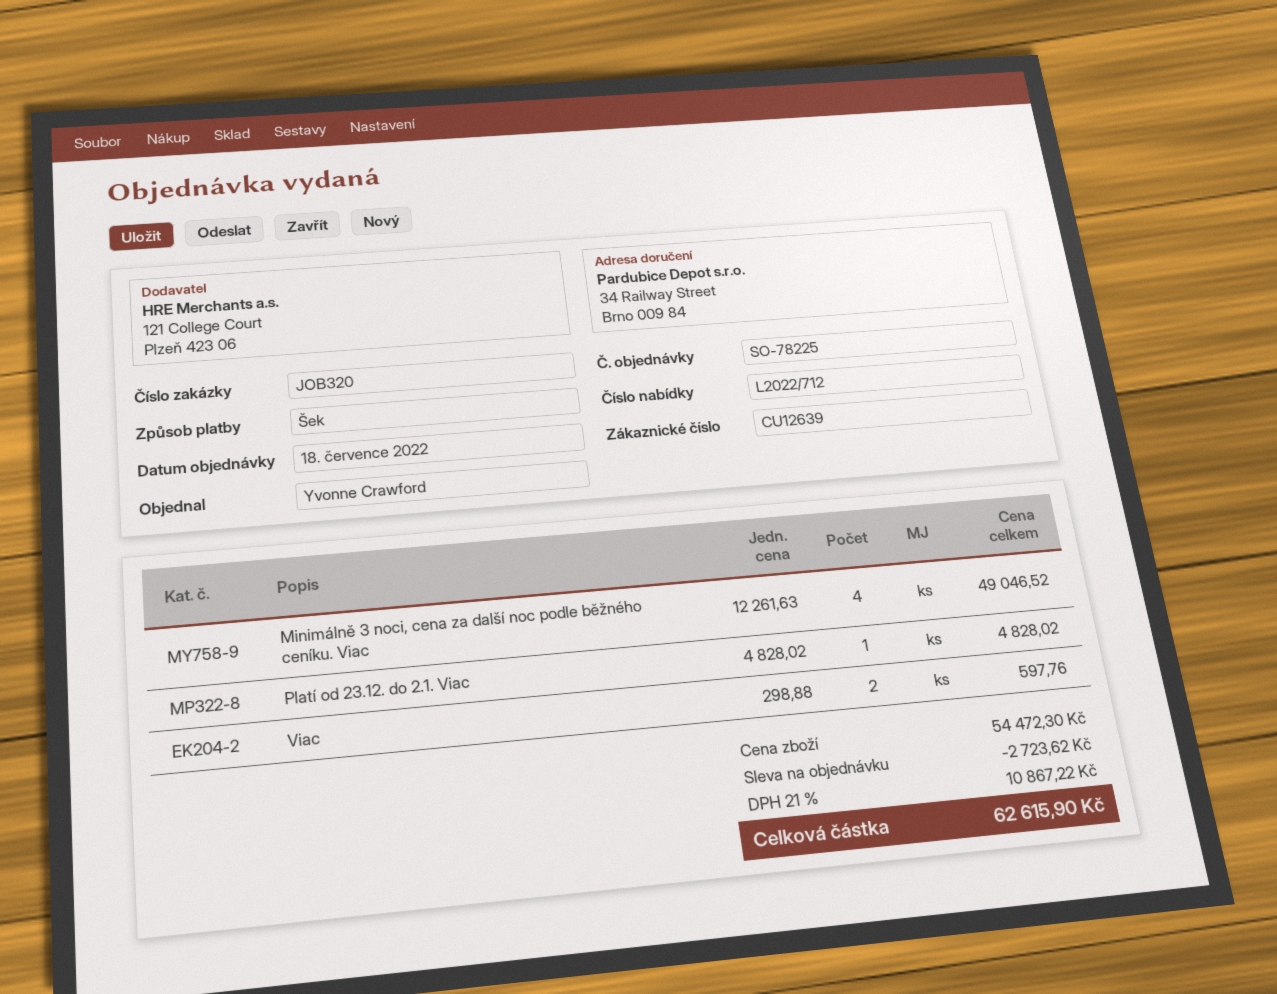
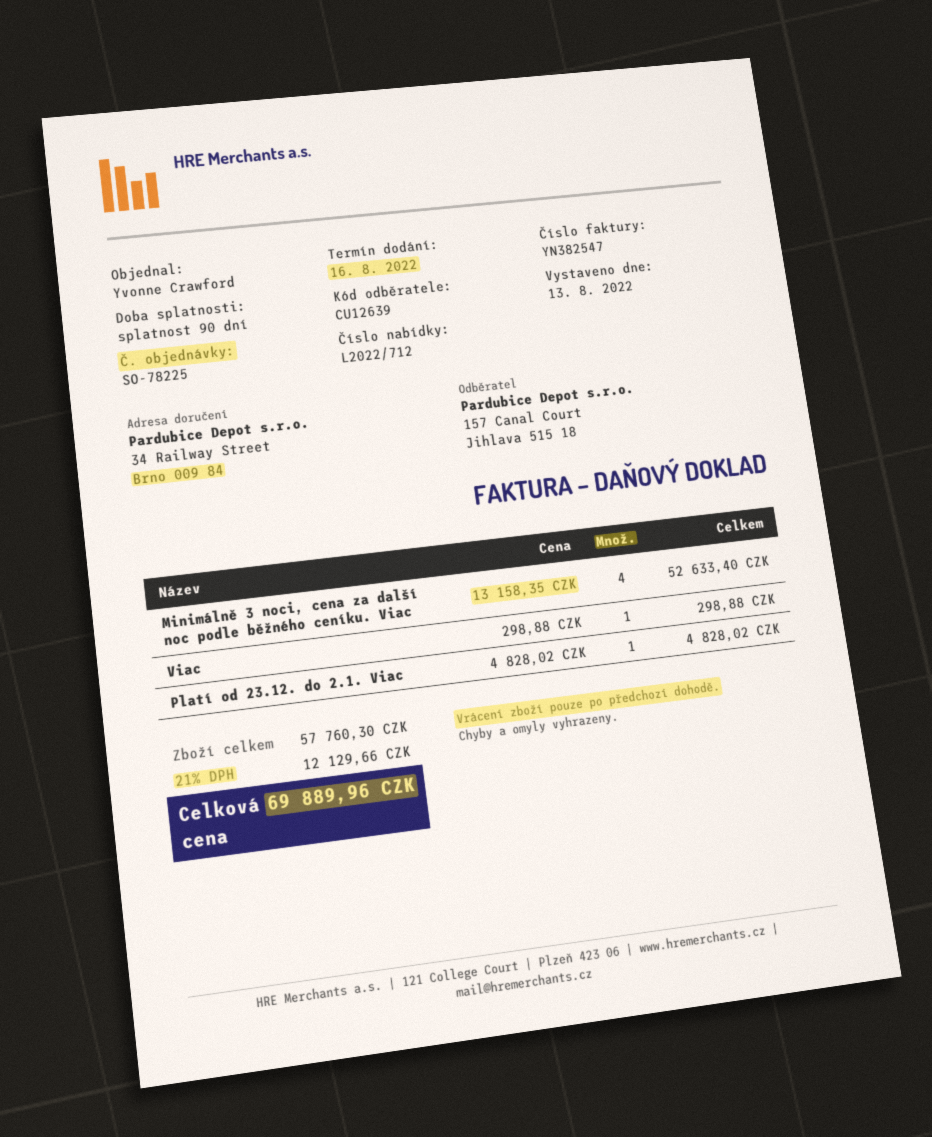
Minimálně 3 noci, cena za další noc podle běžného ceníku. Viac: 4 x 12261.63 = 49046.52 -> 4 x 13158.35 = 52633.40
Viac: 2 x 298.88 = 597.76 -> 1 x 298.88 = 298.88
subtotal: 54472.30 -> 57760.30
discount: 2723.62 -> none
tax: 21% = 10867.22 -> 21% = 12129.66
total: 62615.90 -> 69889.96

